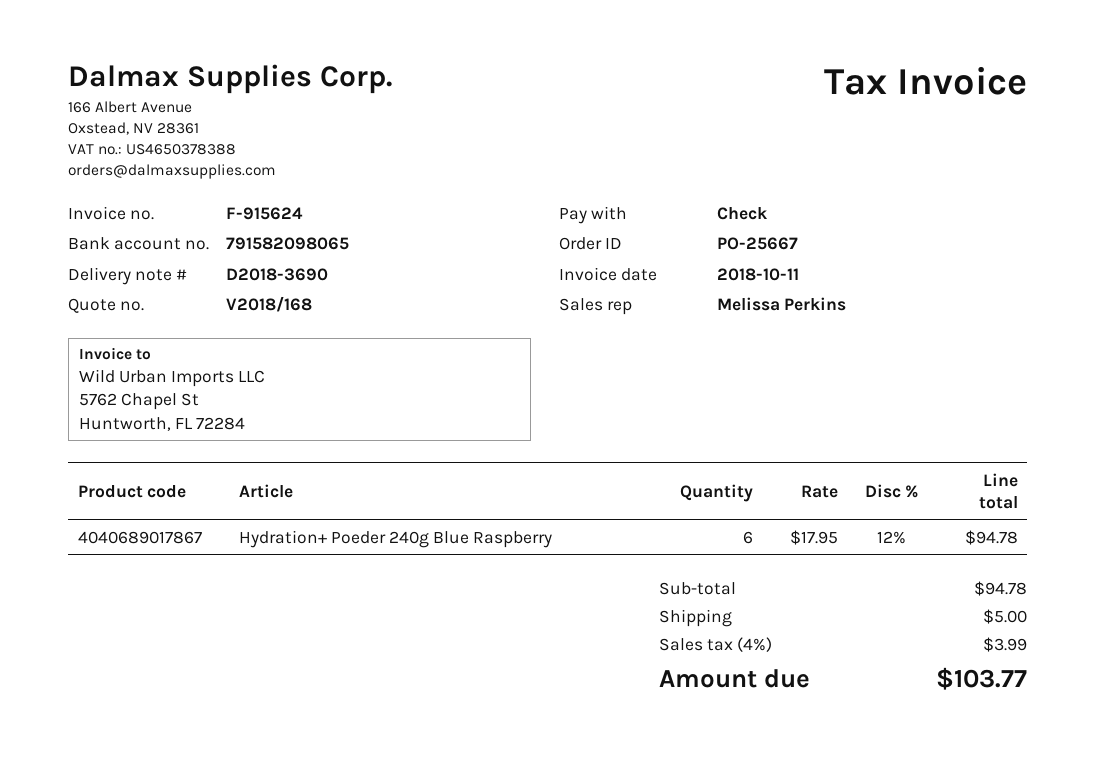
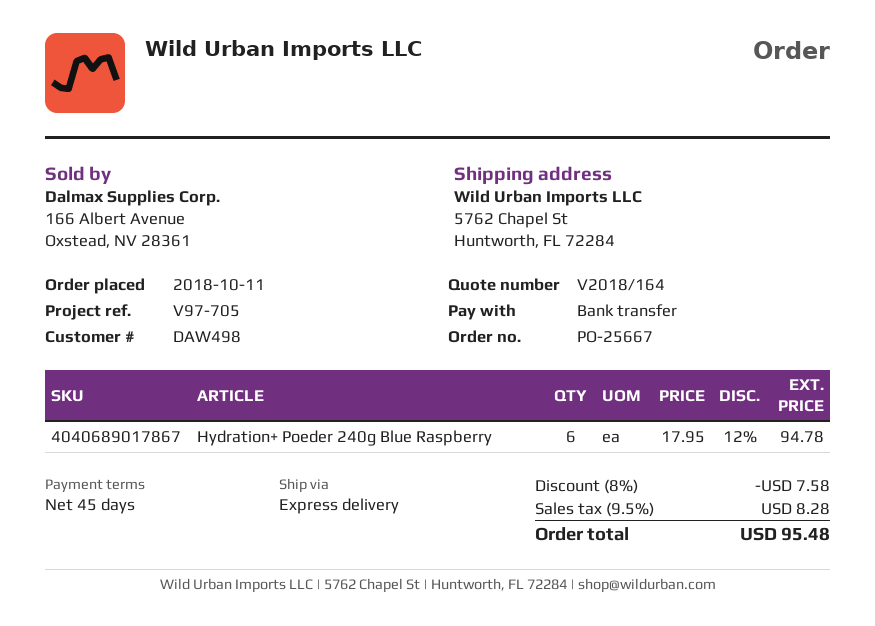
quote number: V2018/168 -> V2018/164
payment method: cheque -> bank transfer
discount: none -> 8% = 7.58
shipping: 5.00 -> none
tax: 4% = 3.99 -> 9.5% = 8.28
total: 103.77 -> 95.48

